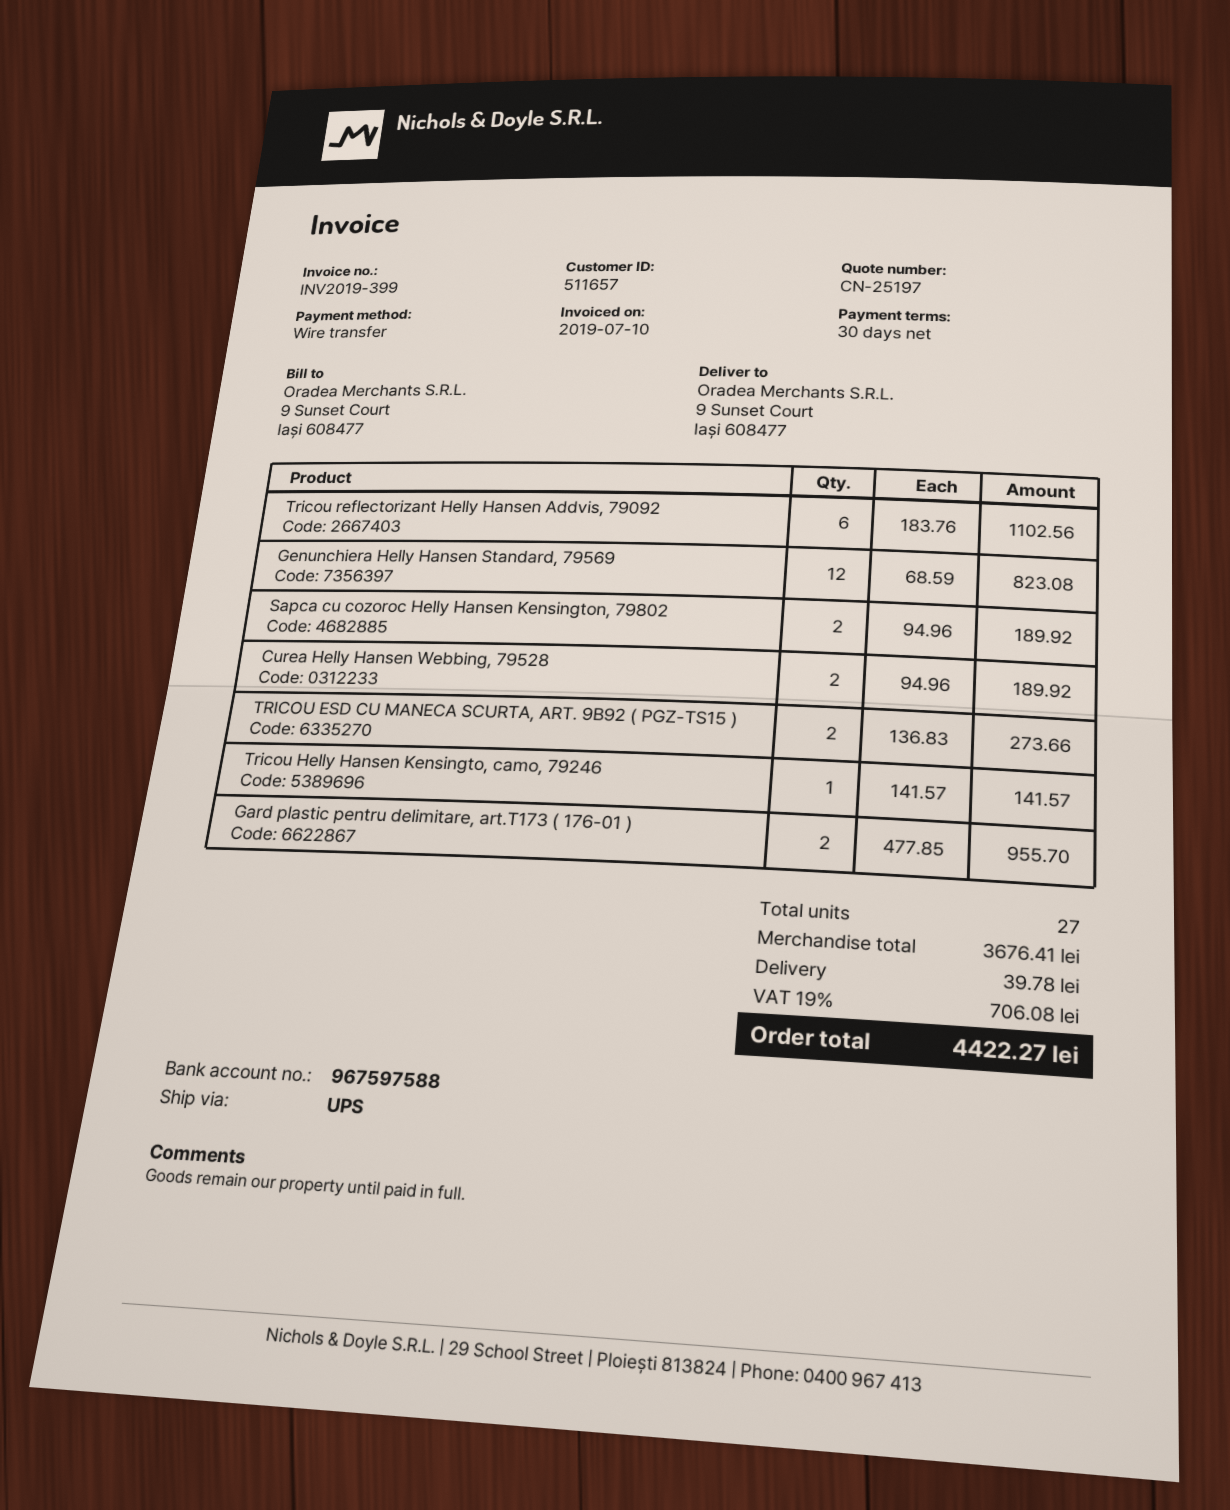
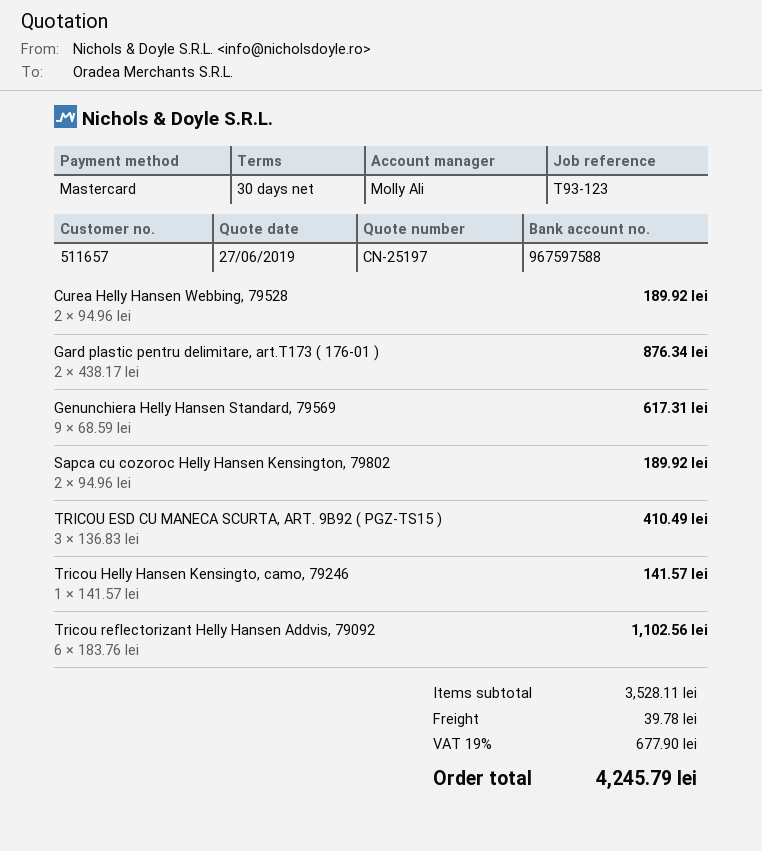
payment method: bank transfer -> Mastercard
Genunchiera Helly Hansen Standard, 79569: 12 x 68.59 = 823.08 -> 9 x 68.59 = 617.31
TRICOU ESD CU MANECA SCURTA, ART. 9B92 ( PGZ-TS15 ): 2 x 136.83 = 273.66 -> 3 x 136.83 = 410.49
Gard plastic pentru delimitare, art.T173 ( 176-01 ): 2 x 477.85 = 955.70 -> 2 x 438.17 = 876.34
subtotal: 3676.41 -> 3528.11
tax: 19% = 706.08 -> 19% = 677.90
total: 4422.27 -> 4245.79

